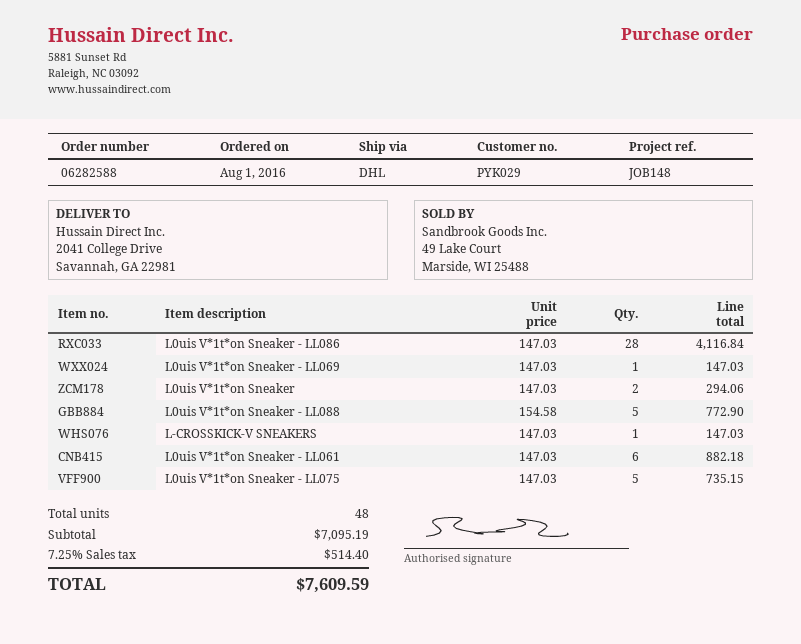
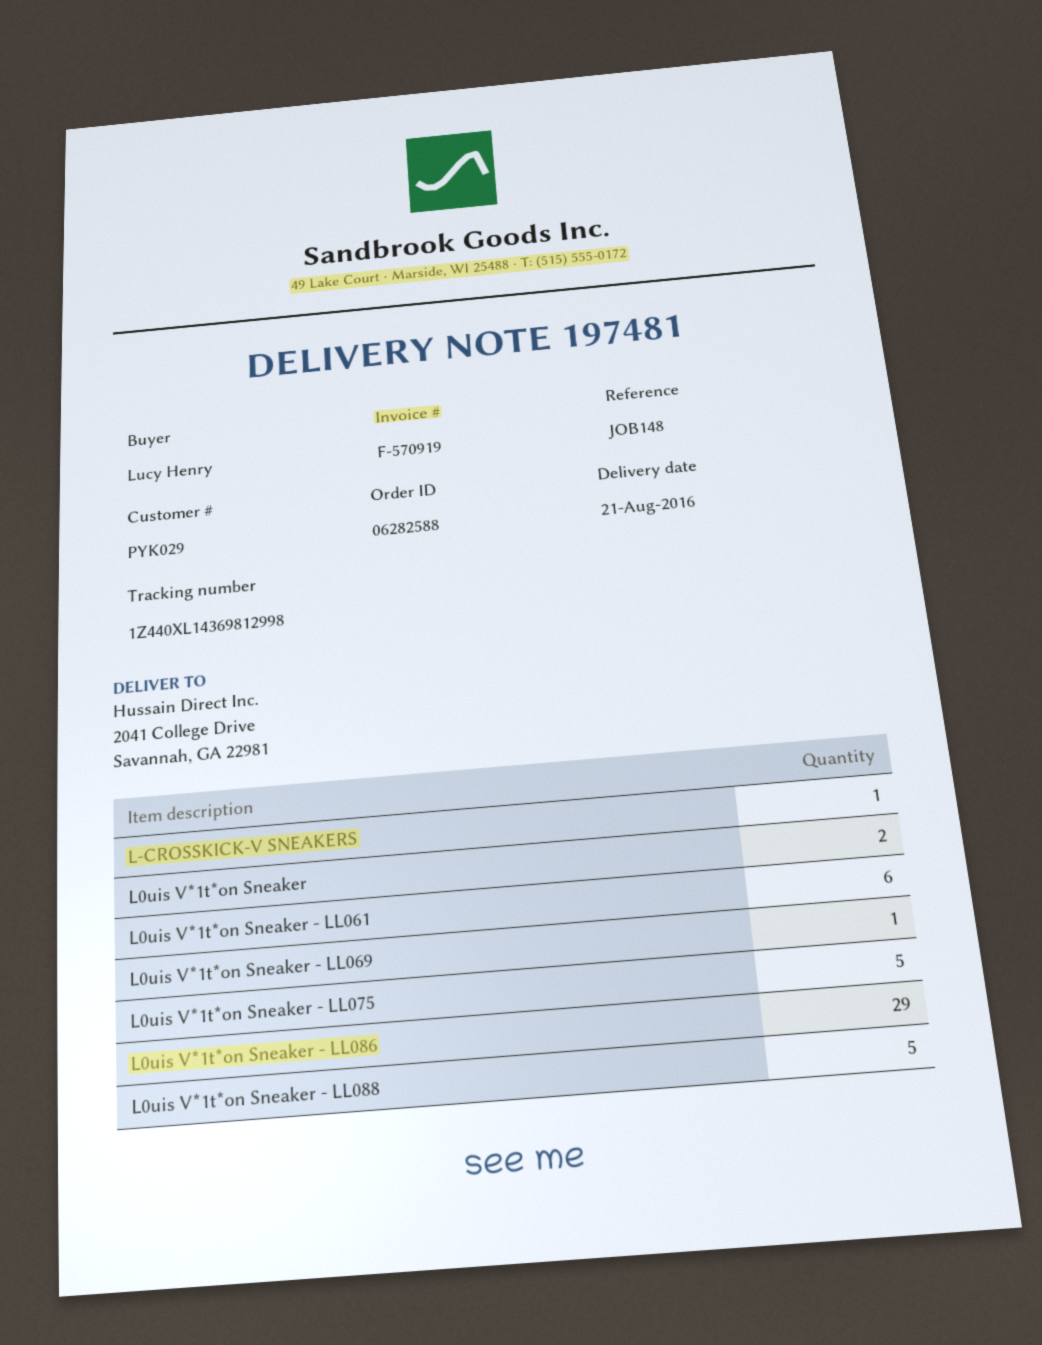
L0uis V*1t*on Sneaker - LL086: 28 -> 29

